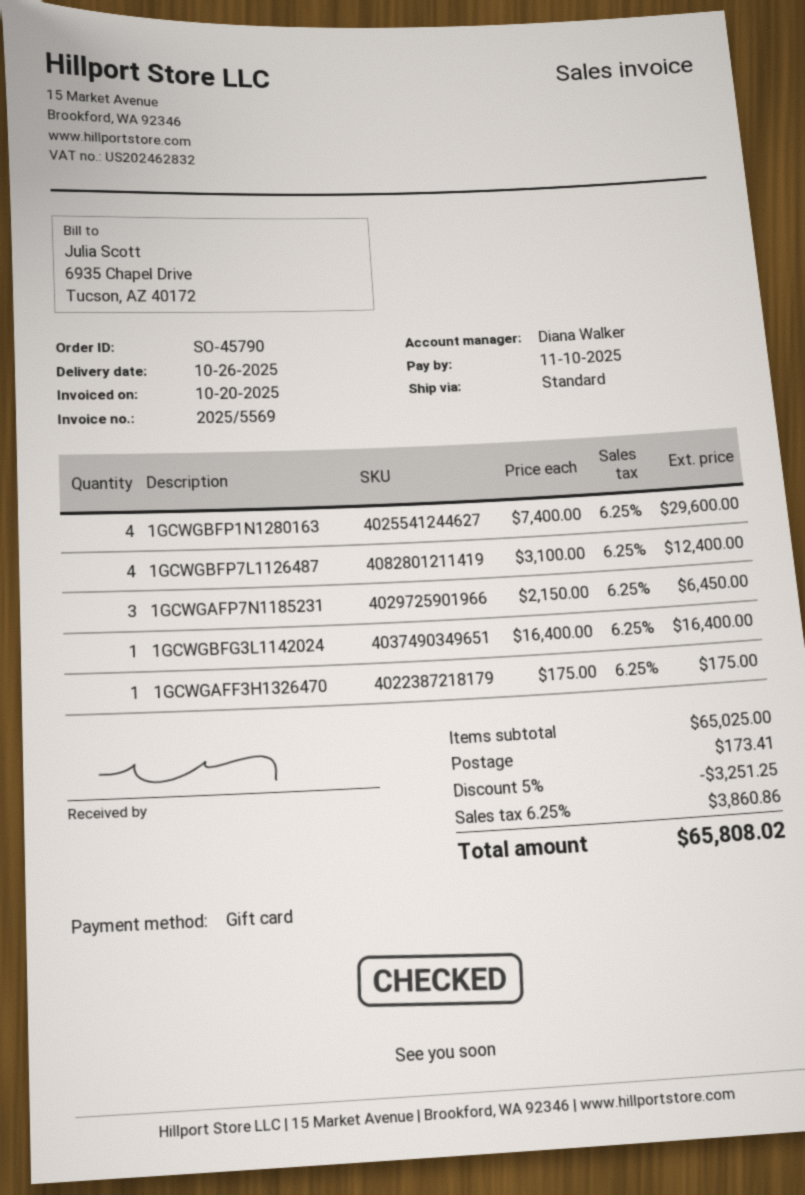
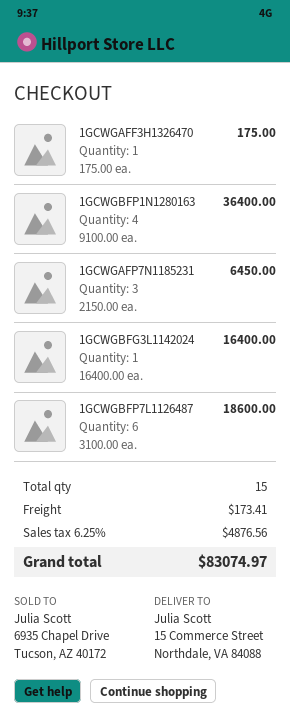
1GCWGBFP1N1280163: 4 x 7400.00 = 29600.00 -> 4 x 9100.00 = 36400.00
1GCWGBFP7L1126487: 4 x 3100.00 = 12400.00 -> 6 x 3100.00 = 18600.00
discount: 5% = 3251.25 -> none
tax: 6.25% = 3860.86 -> 6.25% = 4876.56
total: 65808.02 -> 83074.97

